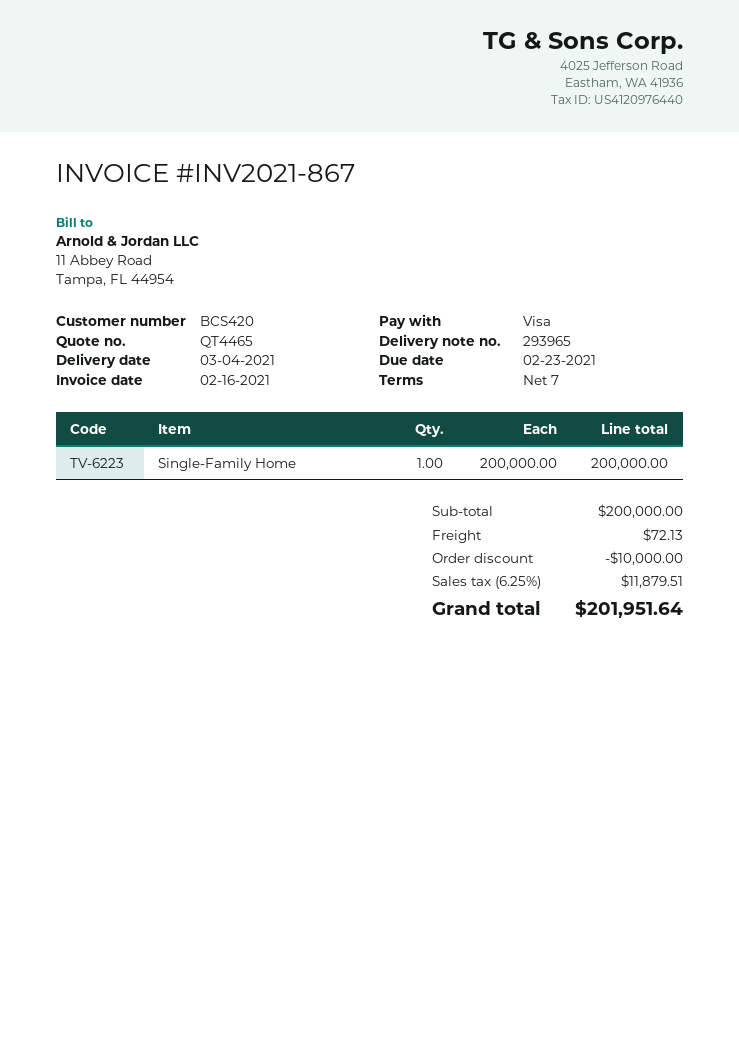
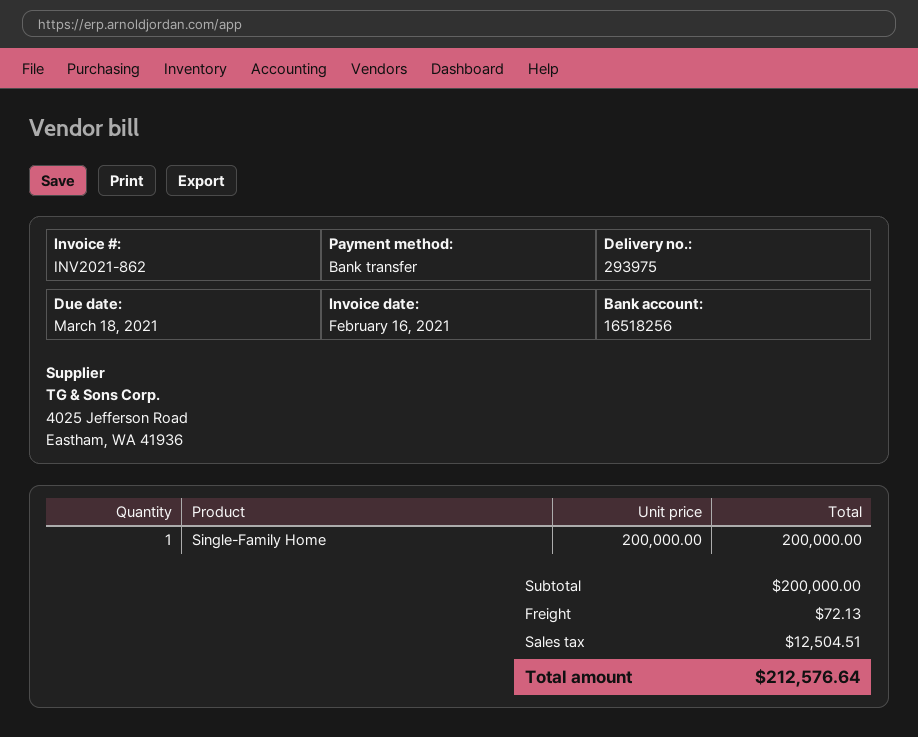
delivery note number: 293965 -> 293975
invoice number: INV2021-867 -> INV2021-862
due date: 2021-02-23 -> 2021-03-18
payment method: Visa -> bank transfer
discount: 10000.00 -> none
tax: 11879.51 -> 12504.51
total: 201951.64 -> 212576.64

